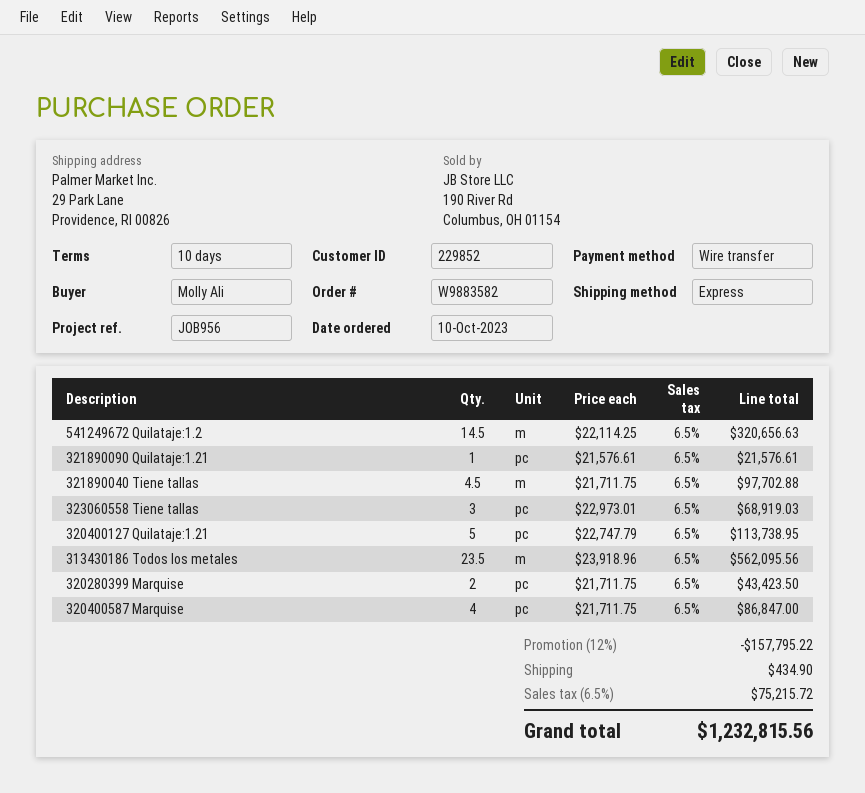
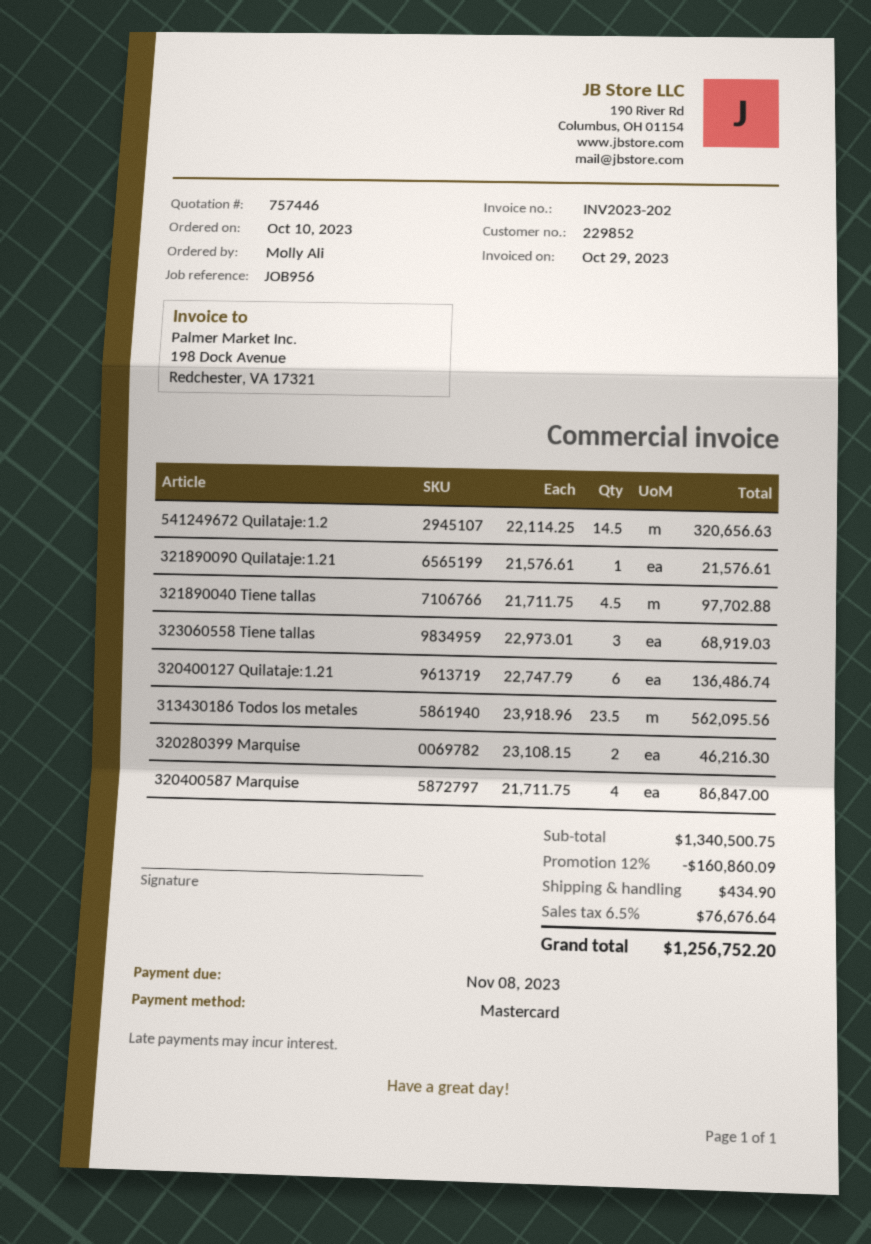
payment method: bank transfer -> Mastercard
320400127 Quilataje:1.21: 5 x 22747.79 = 113738.95 -> 6 x 22747.79 = 136486.74
320280399 Marquise: 2 x 21711.75 = 43423.50 -> 2 x 23108.15 = 46216.30
discount: 12% = 157795.22 -> 12% = 160860.09
tax: 6.5% = 75215.72 -> 6.5% = 76676.64
total: 1232815.56 -> 1256752.20

